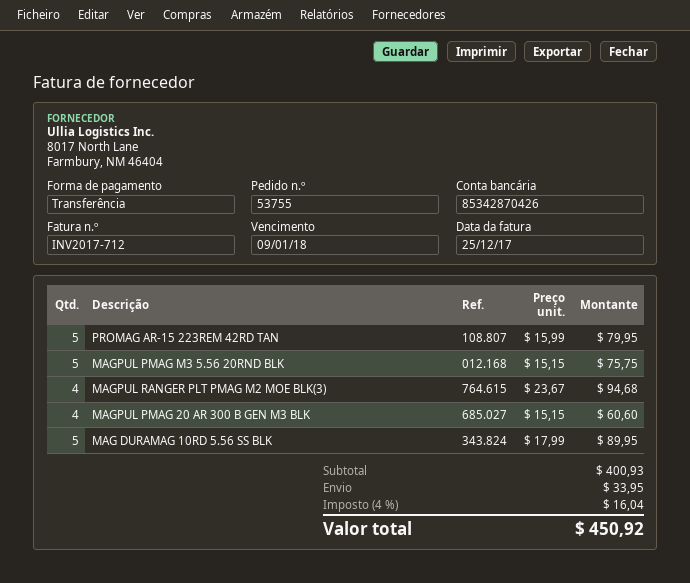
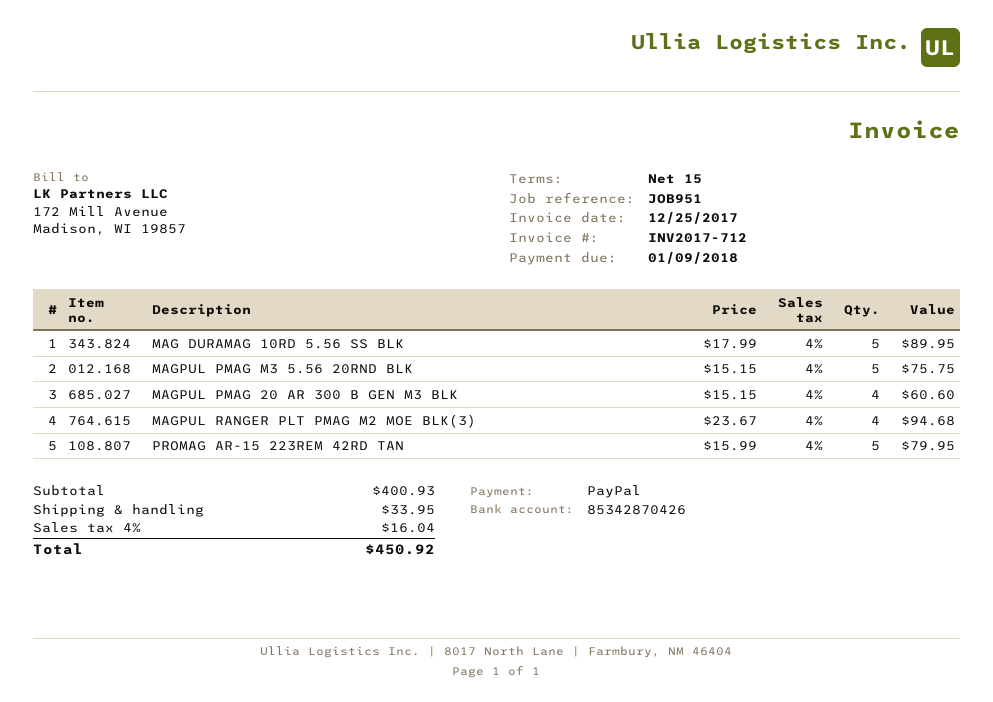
payment method: bank transfer -> PayPal

